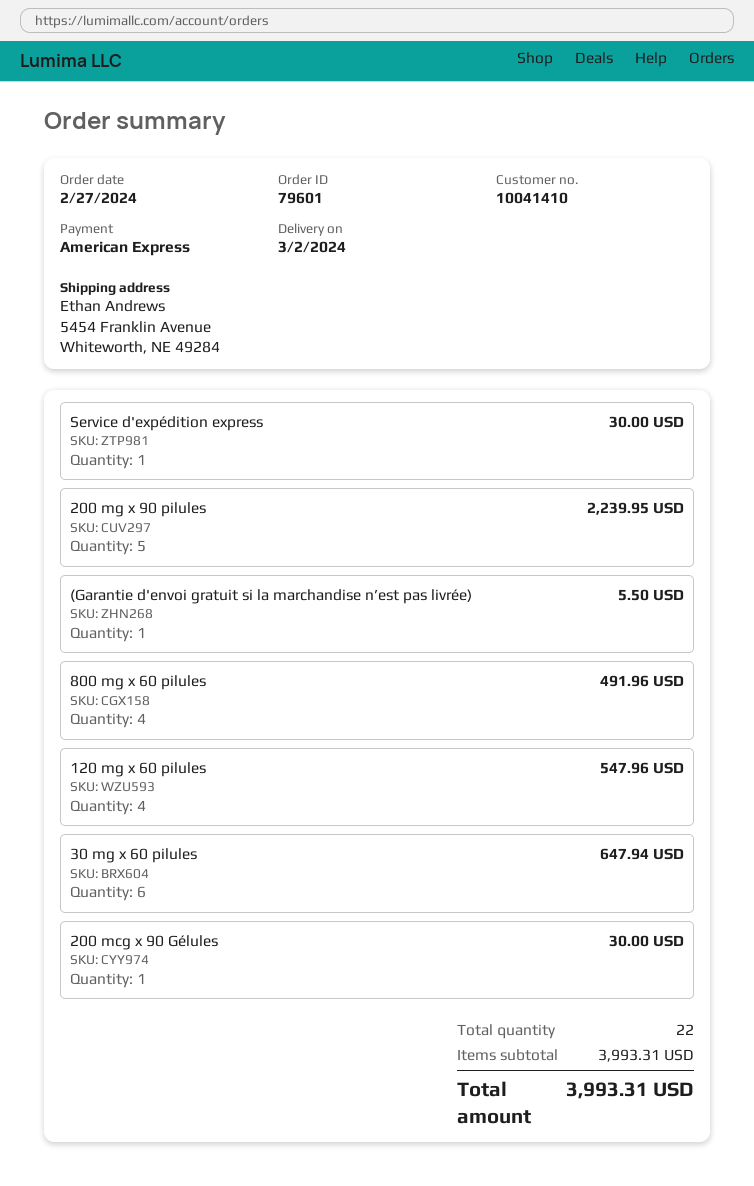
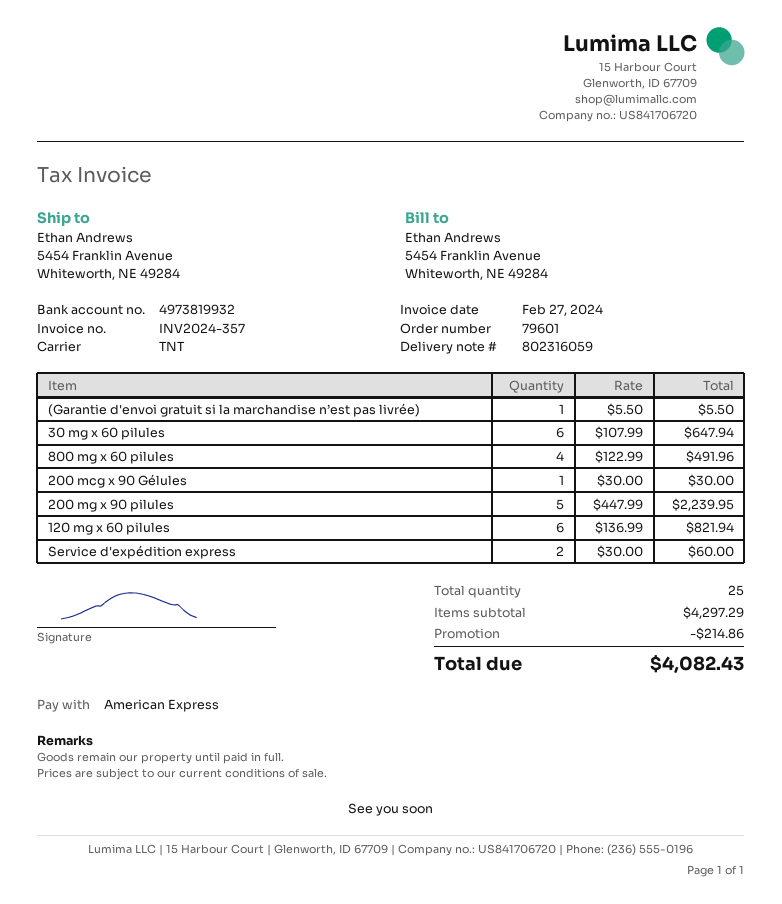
Service d'expédition express: 1 for 30.00 -> 2 for 60.00
120 mg x 60 pilules: 4 for 547.96 -> 6 for 821.94
total quantity: 22 -> 25
subtotal: 3993.31 -> 4297.29
discount: none -> 214.86
total: 3993.31 -> 4082.43

